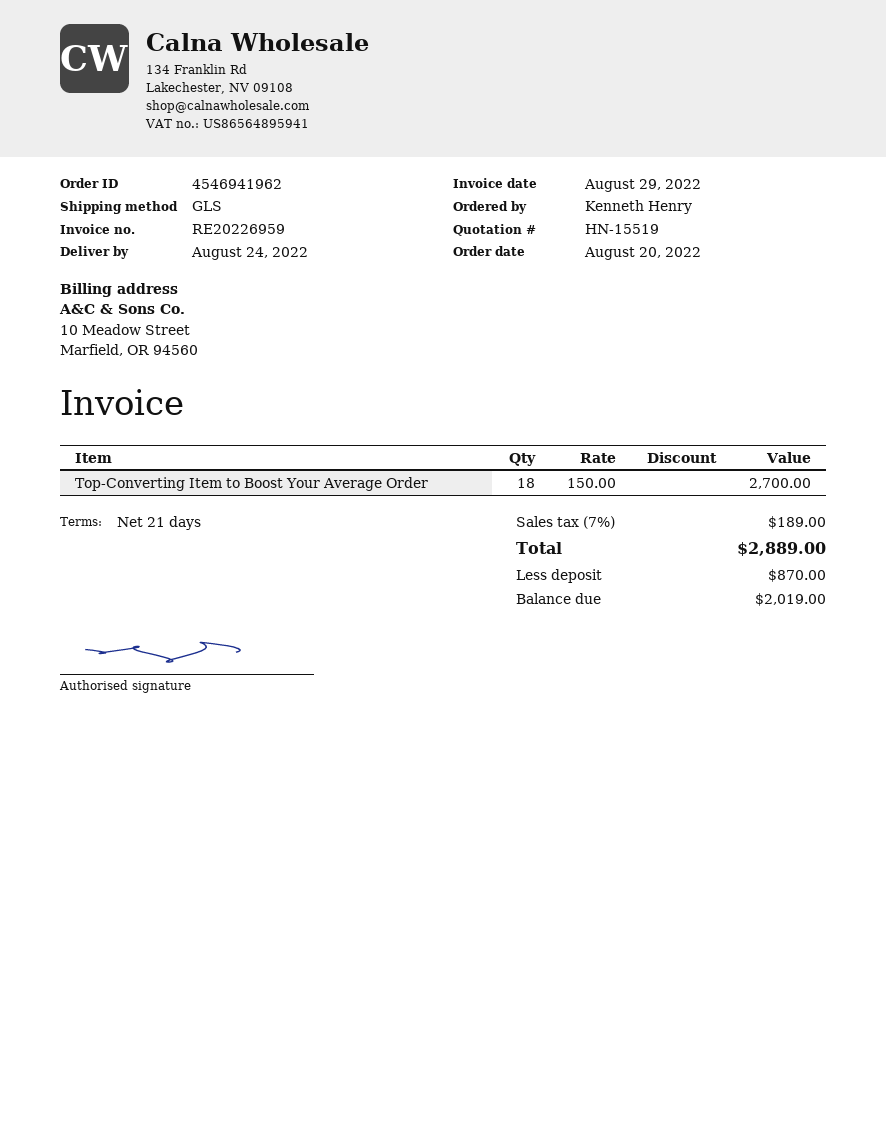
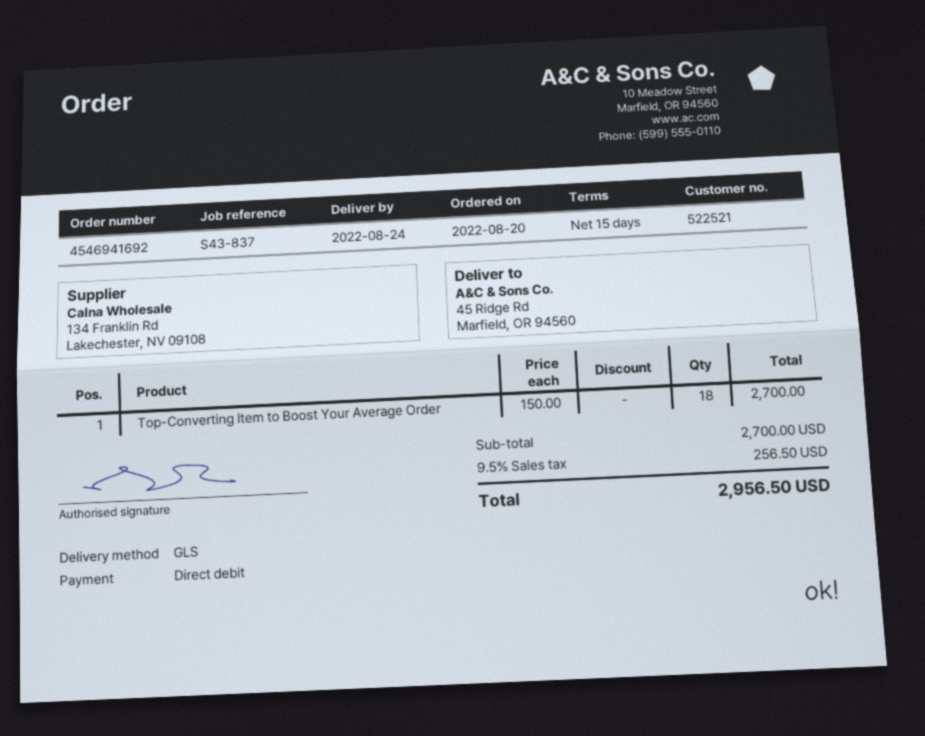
order number: 4546941962 -> 4546941692
payment terms: 21 days -> 15 days
tax: 7% = 189.00 -> 9.5% = 256.50
total: 2889.00 -> 2956.50

